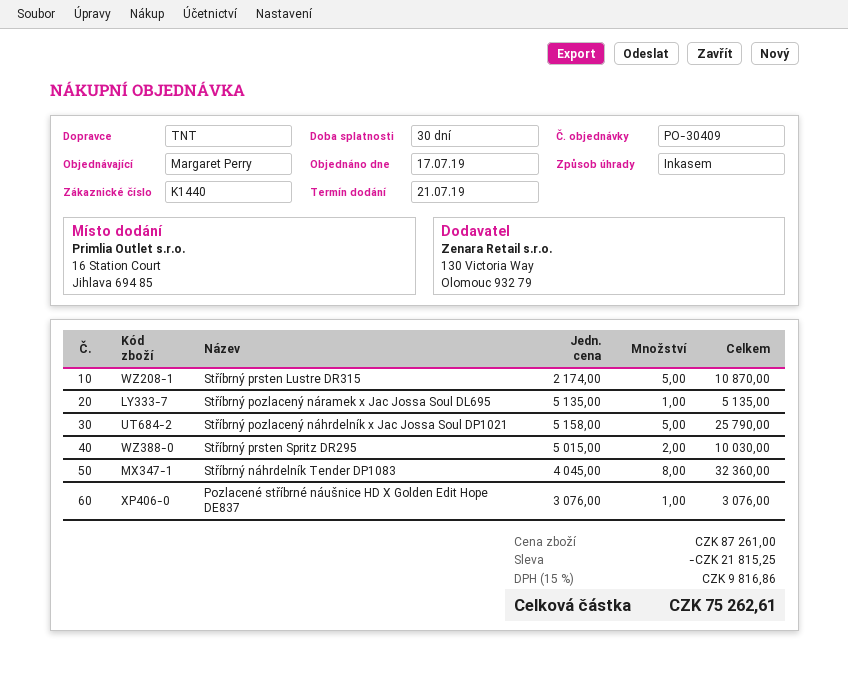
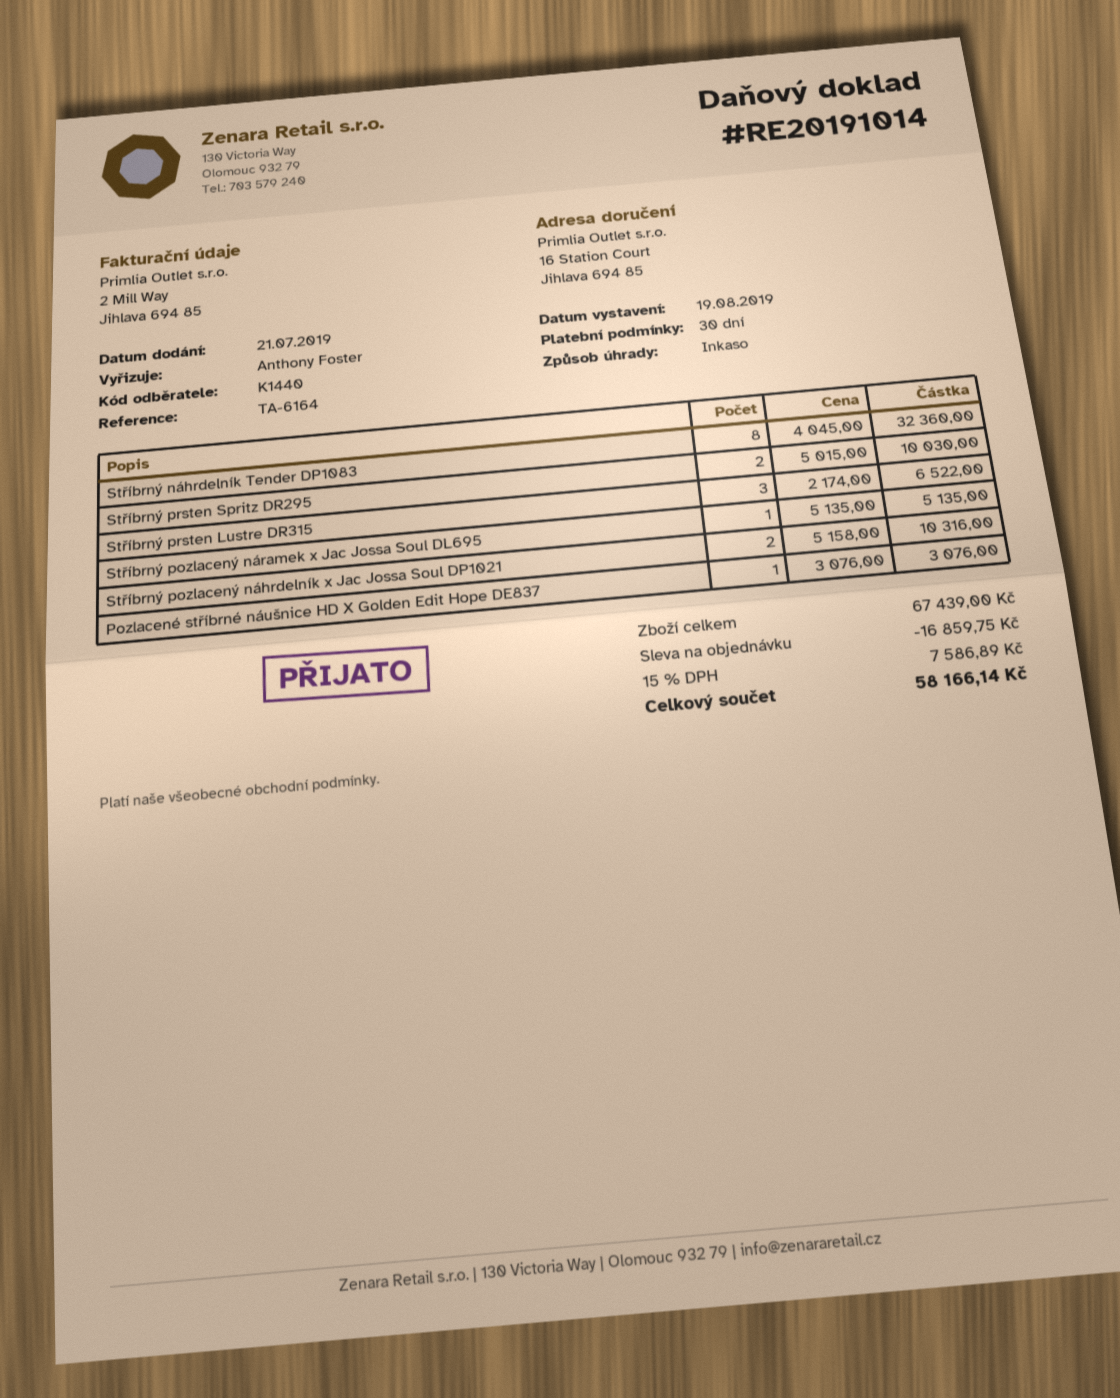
Stříbrný prsten Lustre DR315: 5 x 2174.00 = 10870.00 -> 3 x 2174.00 = 6522.00
Stříbrný pozlacený náhrdelník x Jac Jossa Soul DP1021: 5 x 5158.00 = 25790.00 -> 2 x 5158.00 = 10316.00
subtotal: 87261.00 -> 67439.00
discount: 21815.25 -> 16859.75
tax: 15% = 9816.86 -> 15% = 7586.89
total: 75262.61 -> 58166.14

